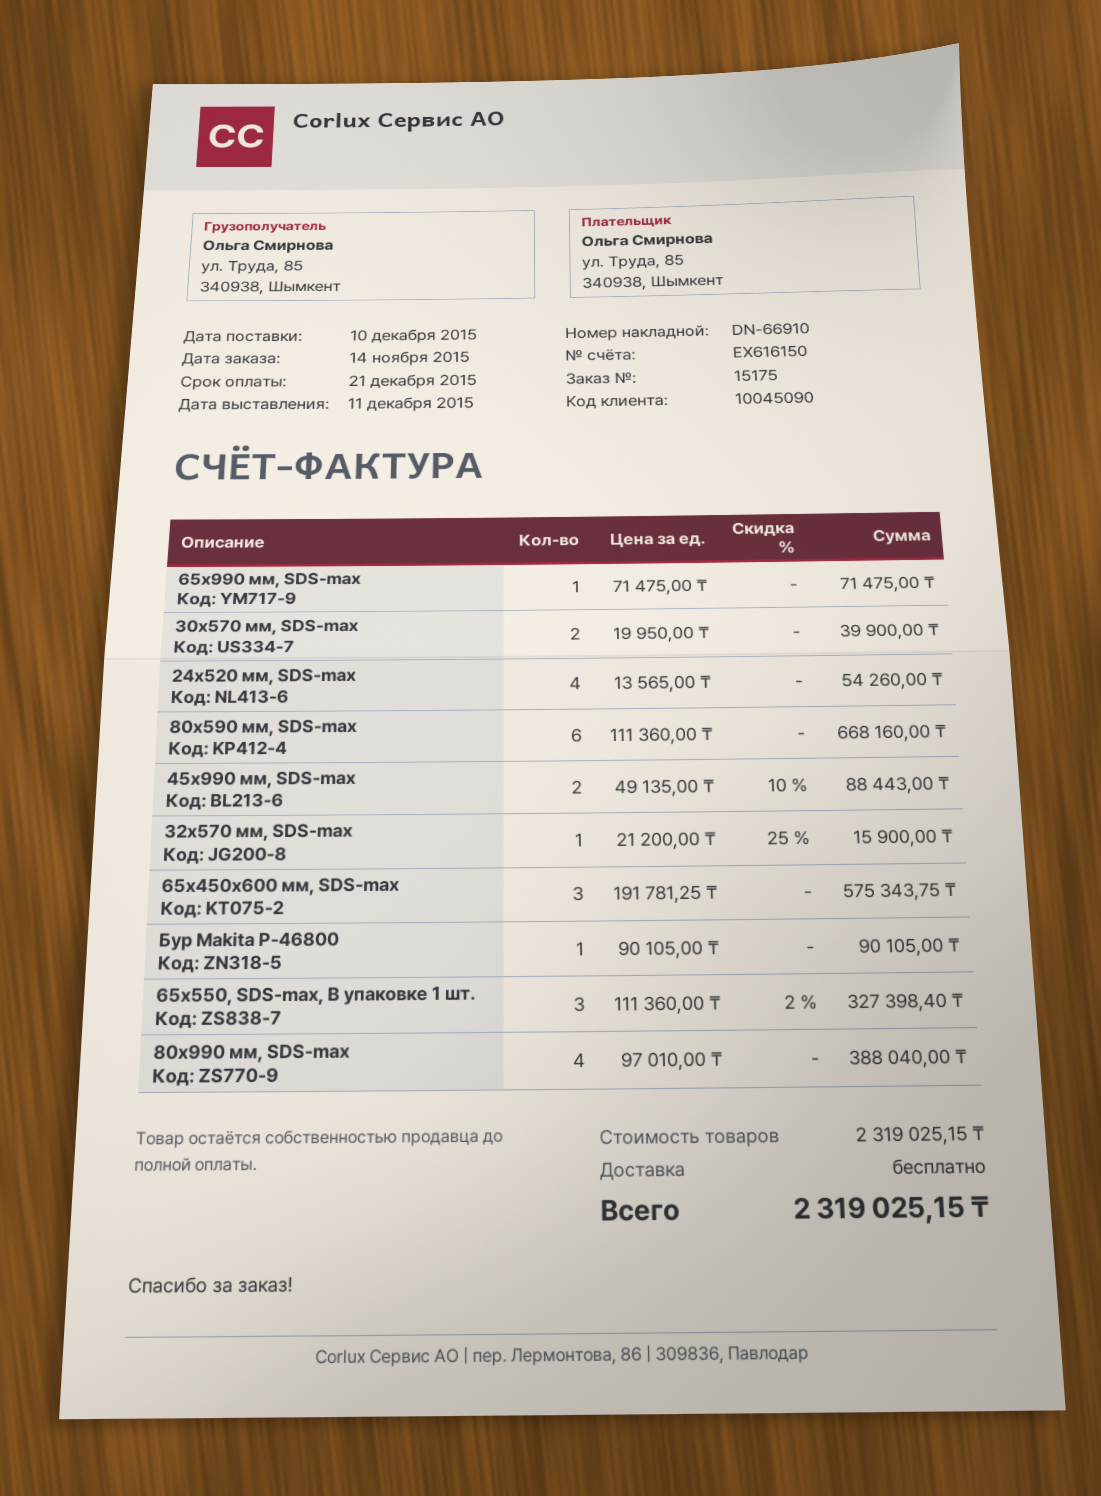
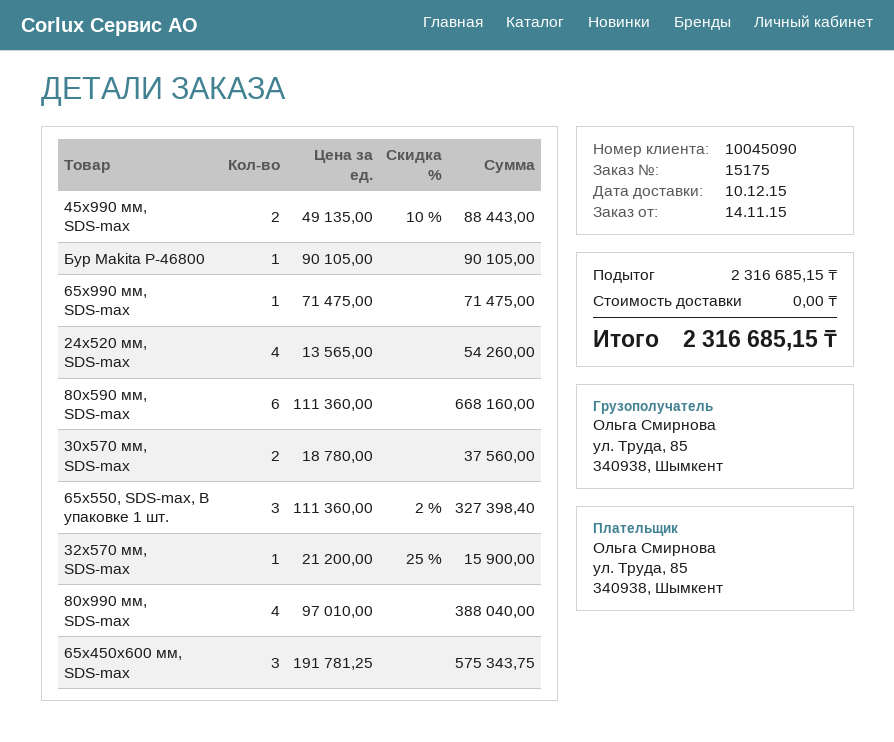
30x570 мм, SDS-max: 2 x 19950.00 = 39900.00 -> 2 x 18780.00 = 37560.00
subtotal: 2319025.15 -> 2316685.15
total: 2319025.15 -> 2316685.15

